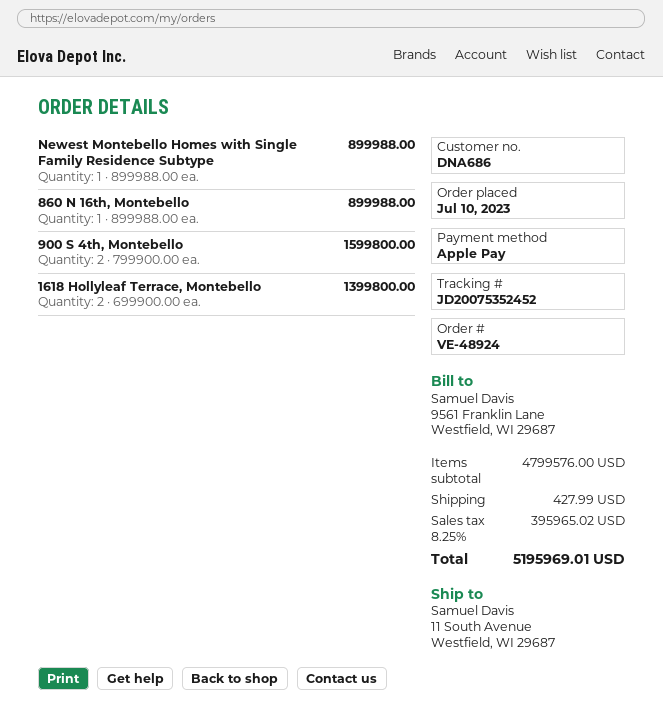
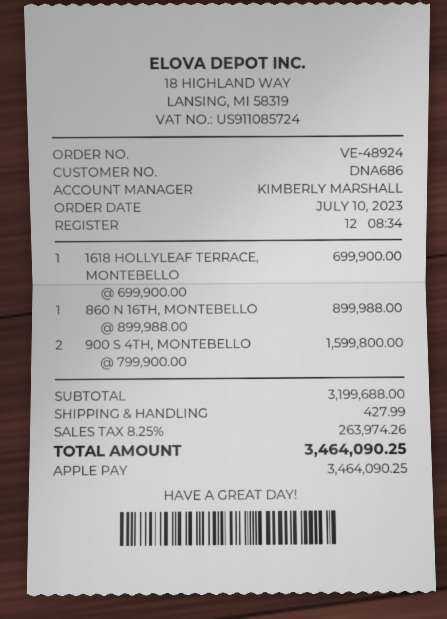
Newest Montebello Homes with Single Family Residence Subtype: 1 x 899988.00 = 899988.00 -> none
1618 Hollyleaf Terrace, Montebello: 2 x 699900.00 = 1399800.00 -> 1 x 699900.00 = 699900.00
subtotal: 4799576.00 -> 3199688.00
tax: 8.25% = 395965.02 -> 8.25% = 263974.26
total: 5195969.01 -> 3464090.25

